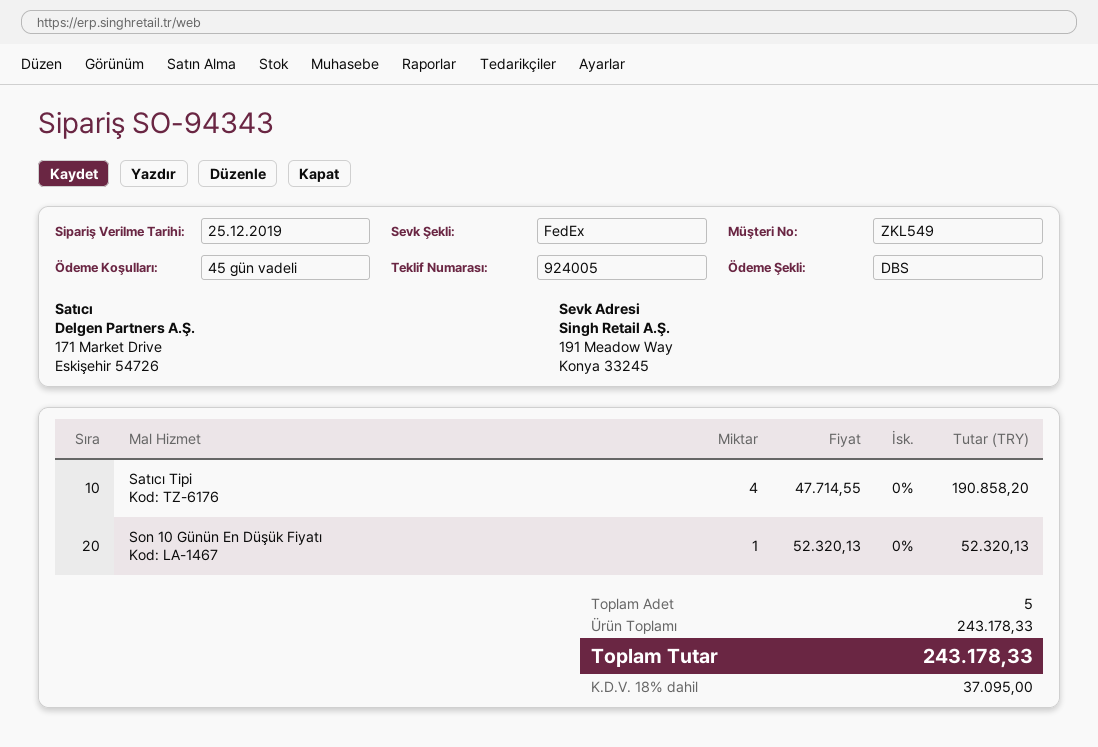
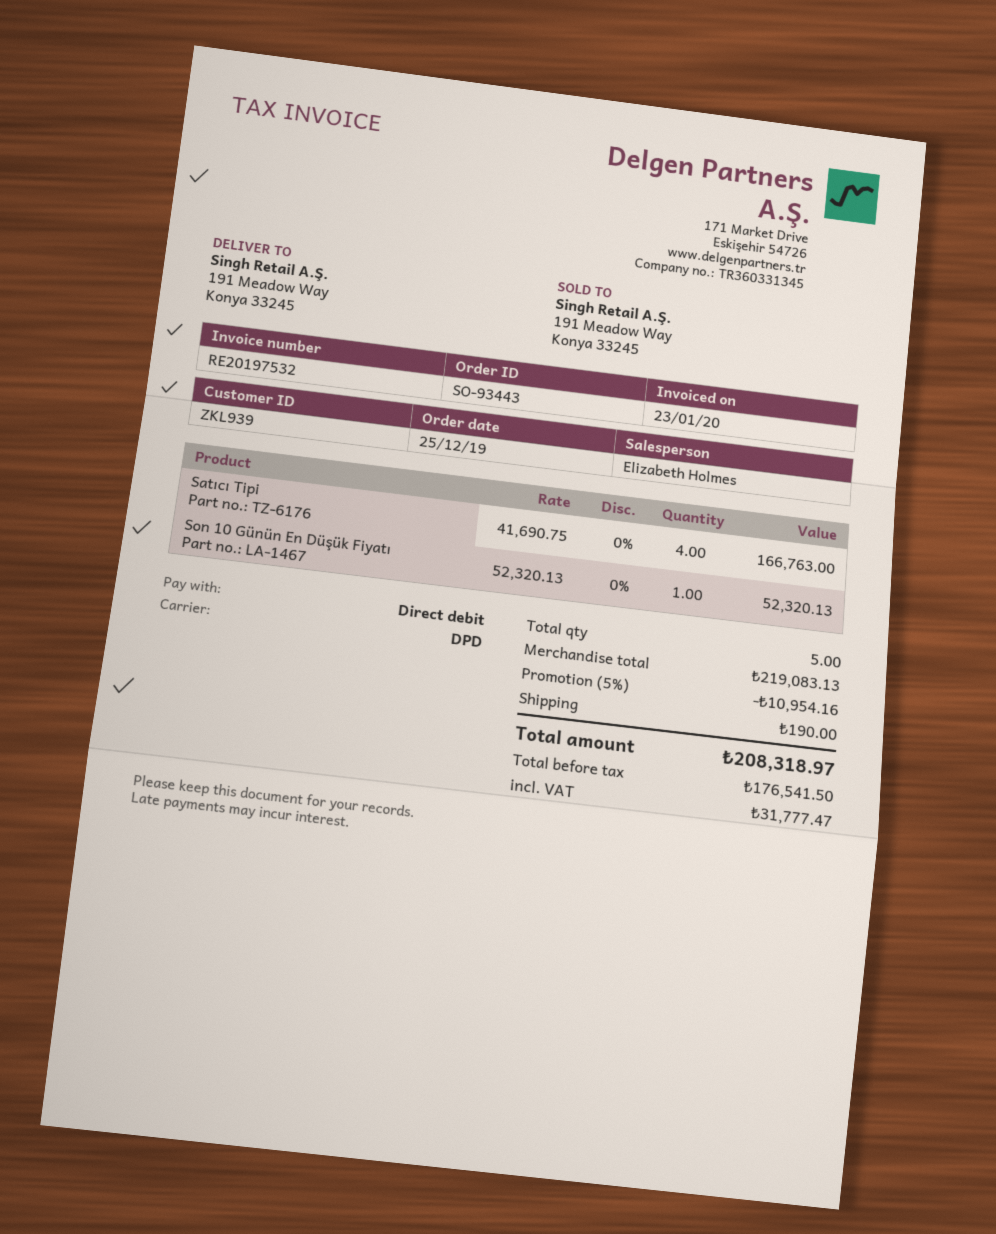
order number: SO-94343 -> SO-93443
customer number: ZKL549 -> ZKL939
shipping method: FedEx -> DPD
Satıcı Tipi: 4 x 47714.55 = 190858.20 -> 4 x 41690.75 = 166763.00
subtotal: 243178.33 -> 219083.13
discount: none -> 5% = 10954.16
shipping: none -> 190.00
tax: 37095.00 -> 31777.47
total: 243178.33 -> 208318.97

